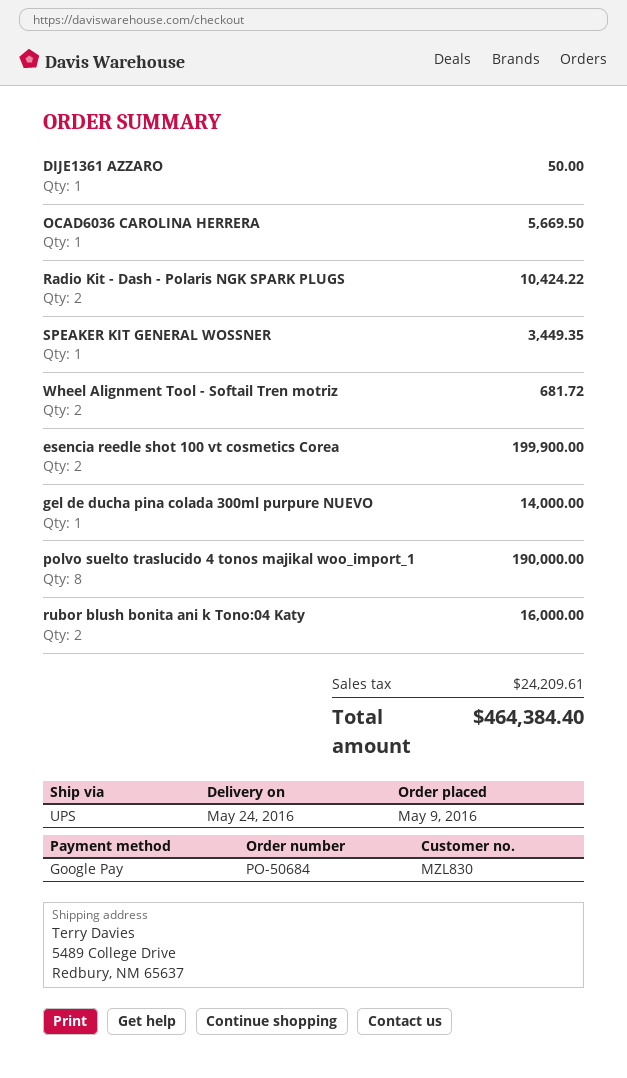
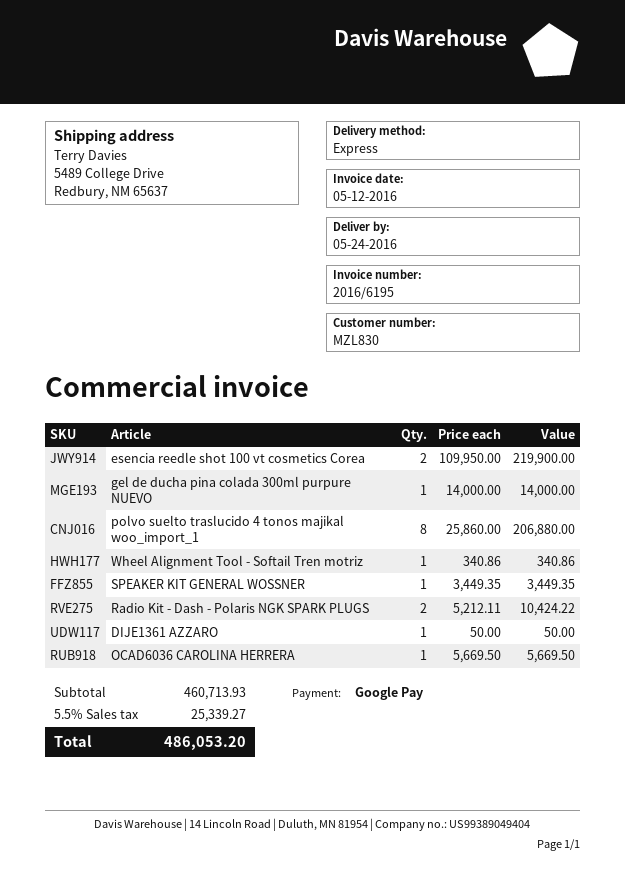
shipping method: UPS -> express
Wheel Alignment Tool - Softail Tren motriz: 2 for 681.72 -> 1 for 340.86
esencia reedle shot 100 vt cosmetics Corea: 2 for 199900.00 -> 2 for 219900.00
polvo suelto traslucido 4 tonos majikal woo_import_1: 8 for 190000.00 -> 8 for 206880.00
rubor blush bonita ani k Tono:04 Katy: 2 for 16000.00 -> none
tax: 24209.61 -> 25339.27
total: 464384.40 -> 486053.20

